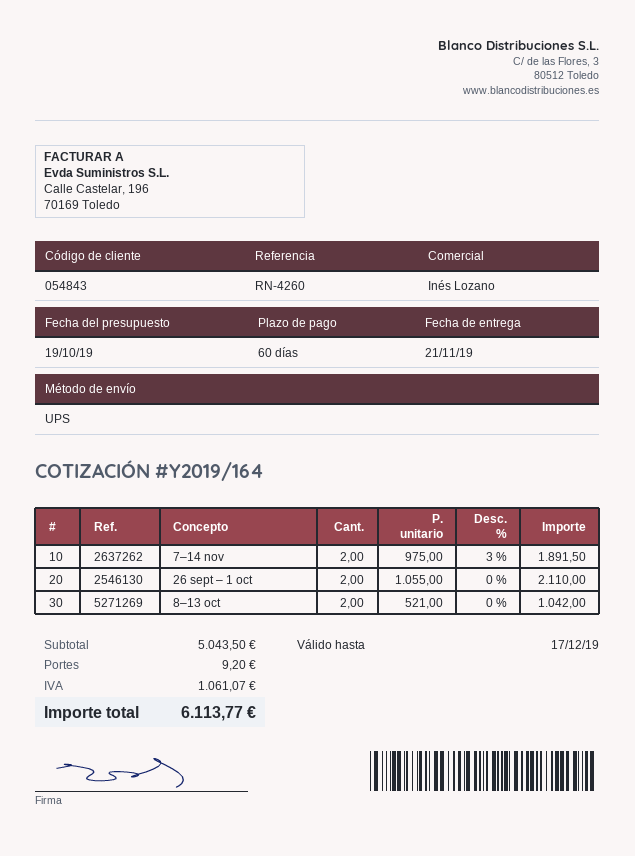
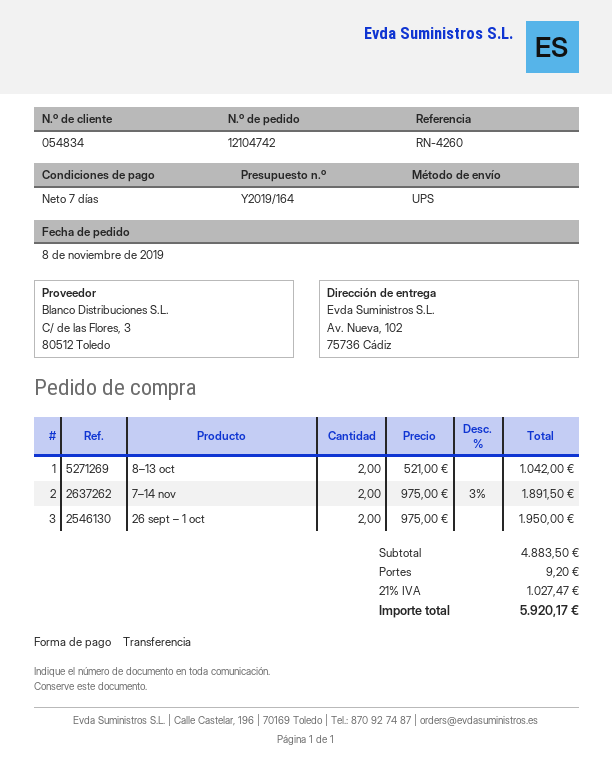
payment terms: 60 days -> 7 days
customer number: 054843 -> 054834
26 sept – 1 oct: 2 x 1055.00 = 2110.00 -> 2 x 975.00 = 1950.00
subtotal: 5043.50 -> 4883.50
tax: 1061.07 -> 1027.47
total: 6113.77 -> 5920.17

